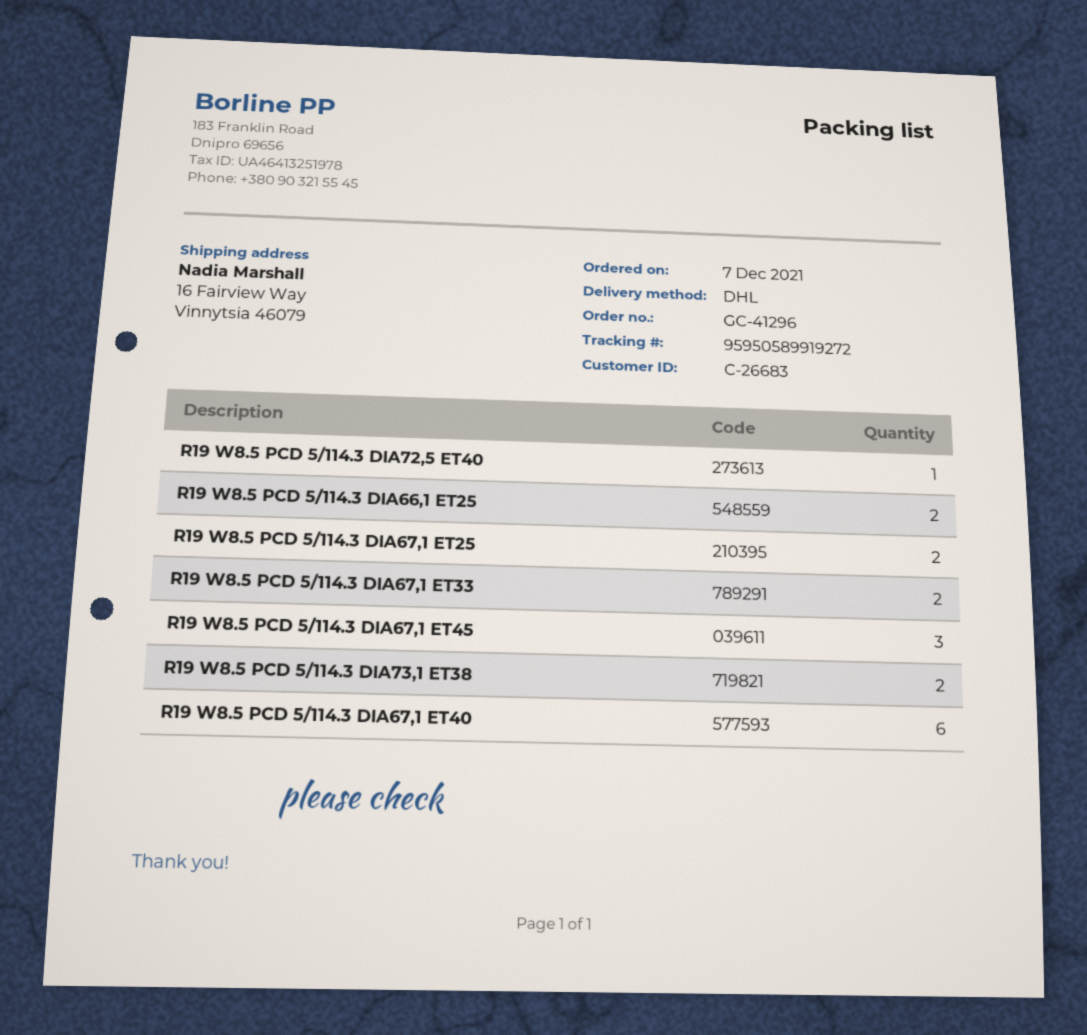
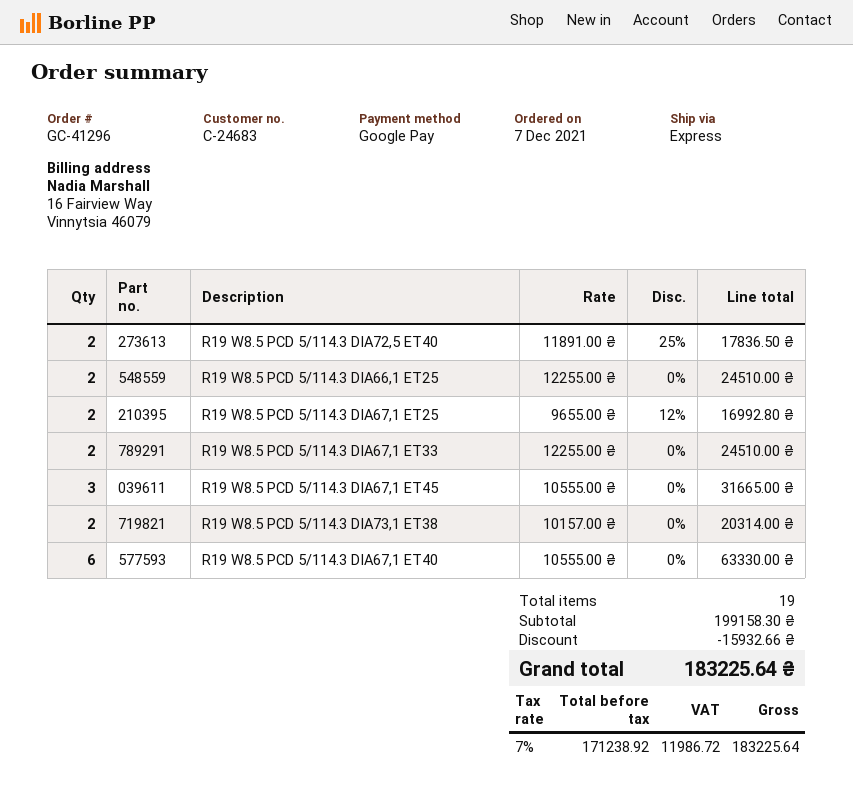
customer number: C-26683 -> C-24683
shipping method: DHL -> express
R19 W8.5 PCD 5/114.3 DIA72,5 ET40: 1 -> 2

